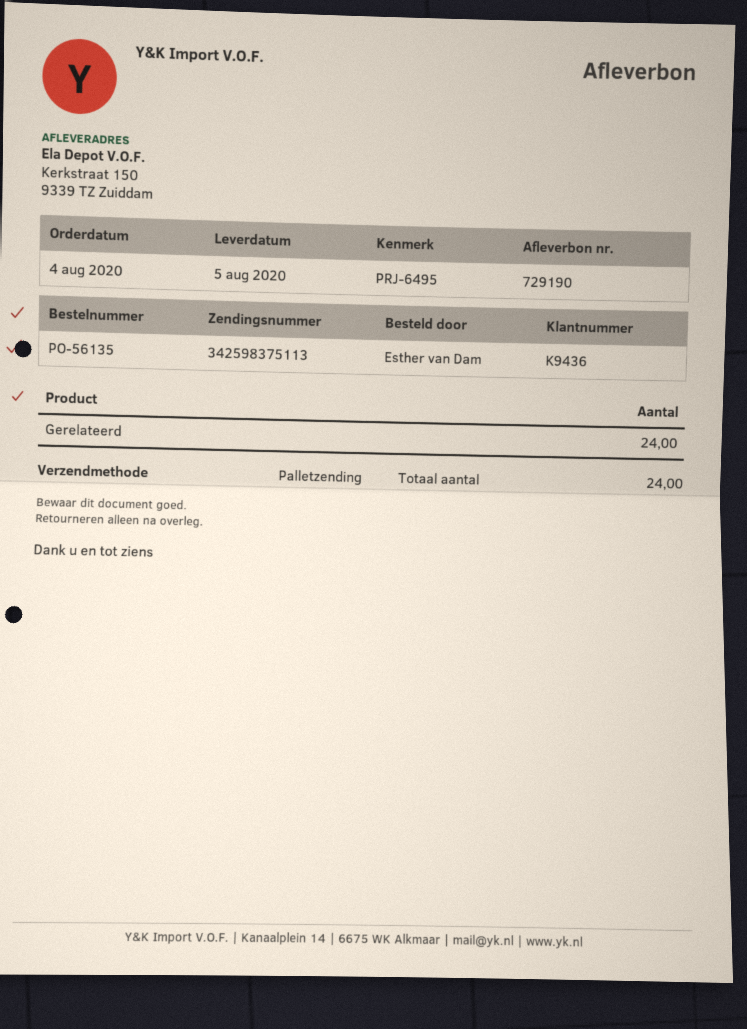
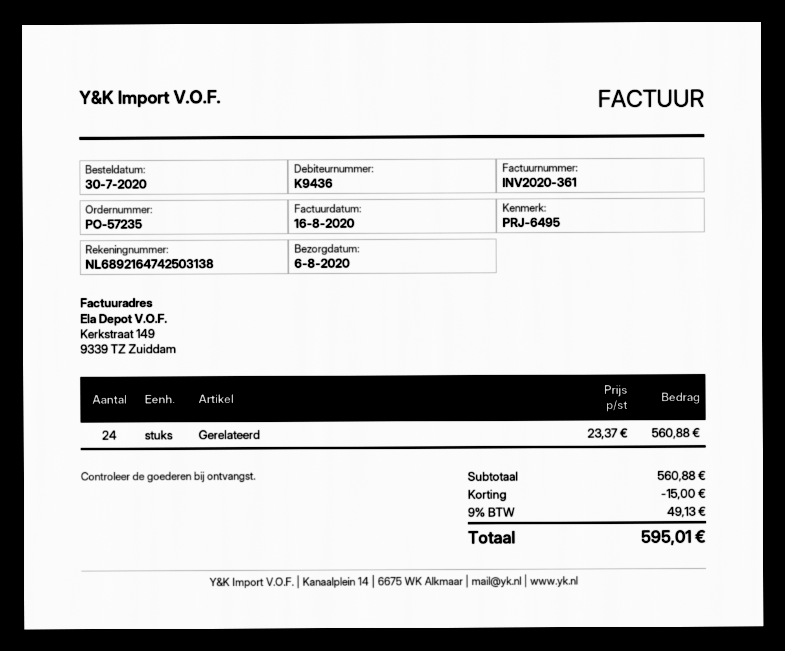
order number: PO-56135 -> PO-57235
order date: 2020-08-04 -> 2020-07-30
delivery date: 2020-08-05 -> 2020-08-06

